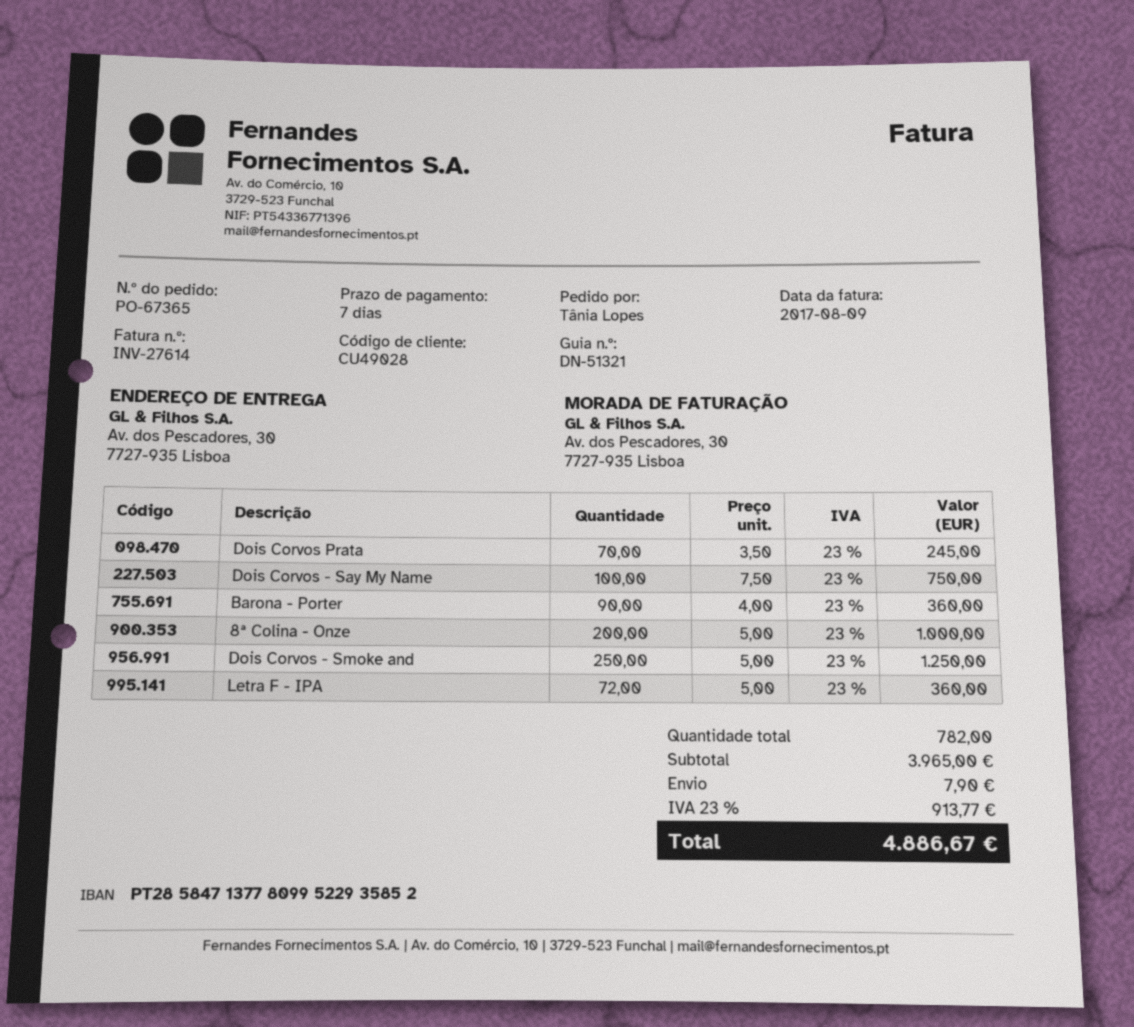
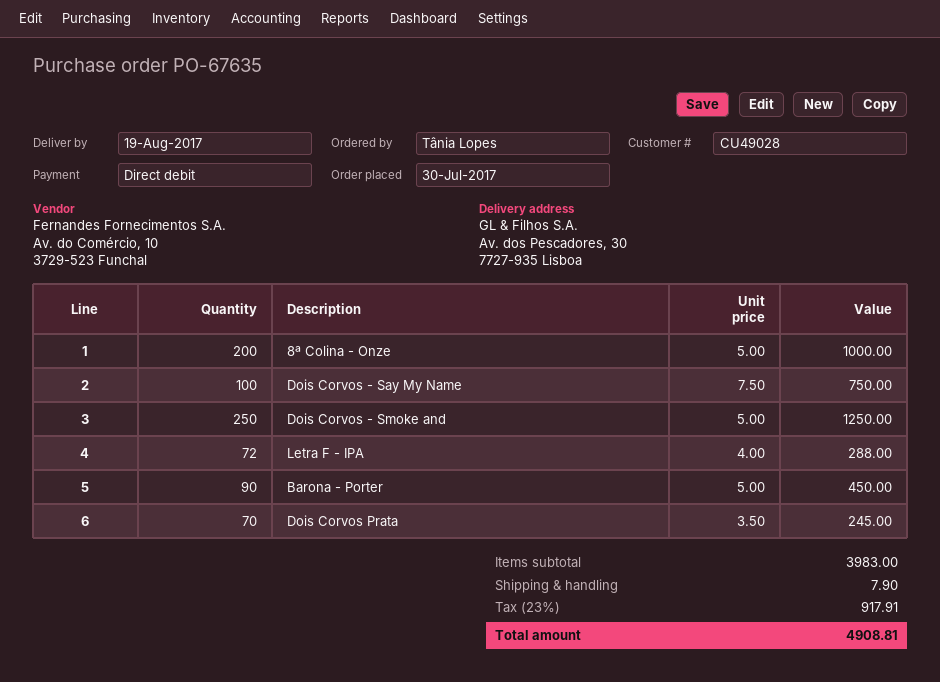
order number: PO-67365 -> PO-67635
Barona - Porter: 90 x 4.00 = 360.00 -> 90 x 5.00 = 450.00
Letra F - IPA: 72 x 5.00 = 360.00 -> 72 x 4.00 = 288.00
subtotal: 3965.00 -> 3983.00
tax: 23% = 913.77 -> 23% = 917.91
total: 4886.67 -> 4908.81

